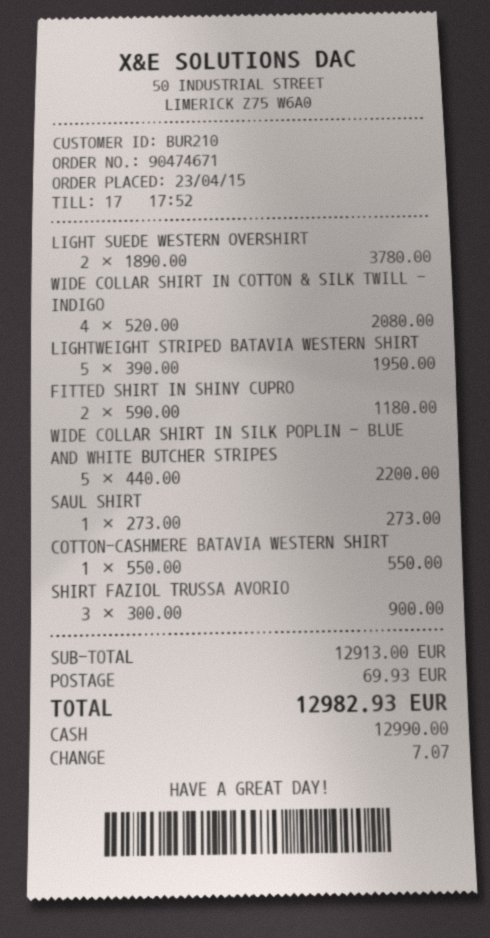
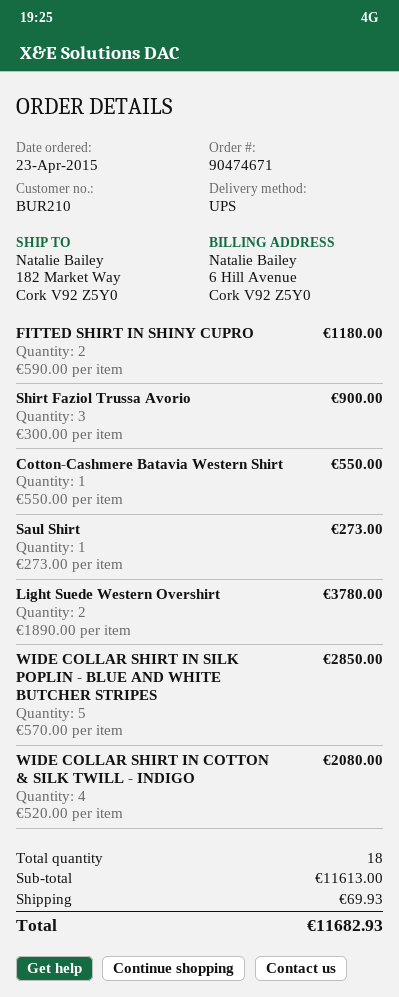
LIGHTWEIGHT STRIPED BATAVIA WESTERN SHIRT: 5 x 390.00 = 1950.00 -> none
WIDE COLLAR SHIRT IN SILK POPLIN - BLUE AND WHITE BUTCHER STRIPES: 5 x 440.00 = 2200.00 -> 5 x 570.00 = 2850.00
subtotal: 12913.00 -> 11613.00
total: 12982.93 -> 11682.93

